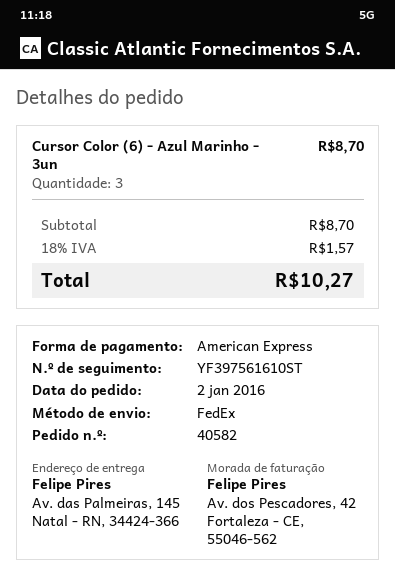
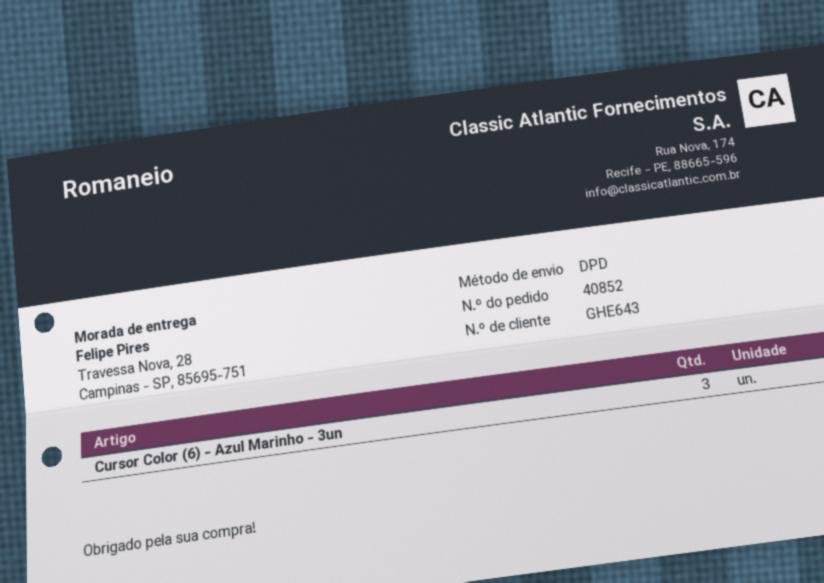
order number: 40582 -> 40852
shipping method: FedEx -> DPD
ship to: Av. das Palmeiras, 145, Natal - RN, 34424-366 -> Travessa Nova, 28, Campinas - SP, 85695-751

